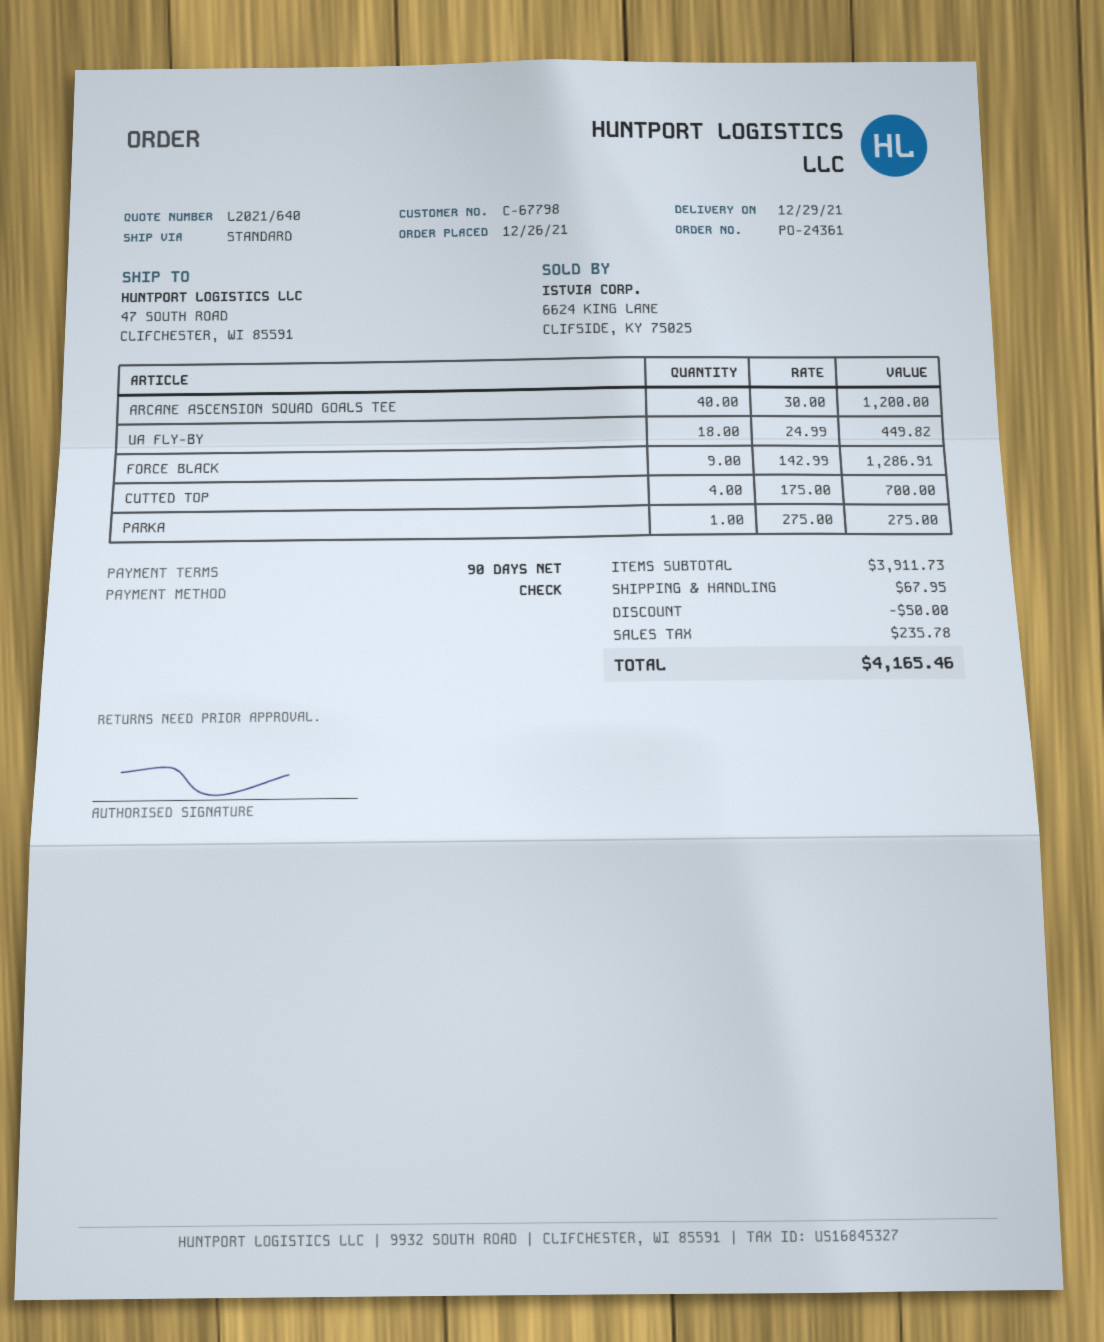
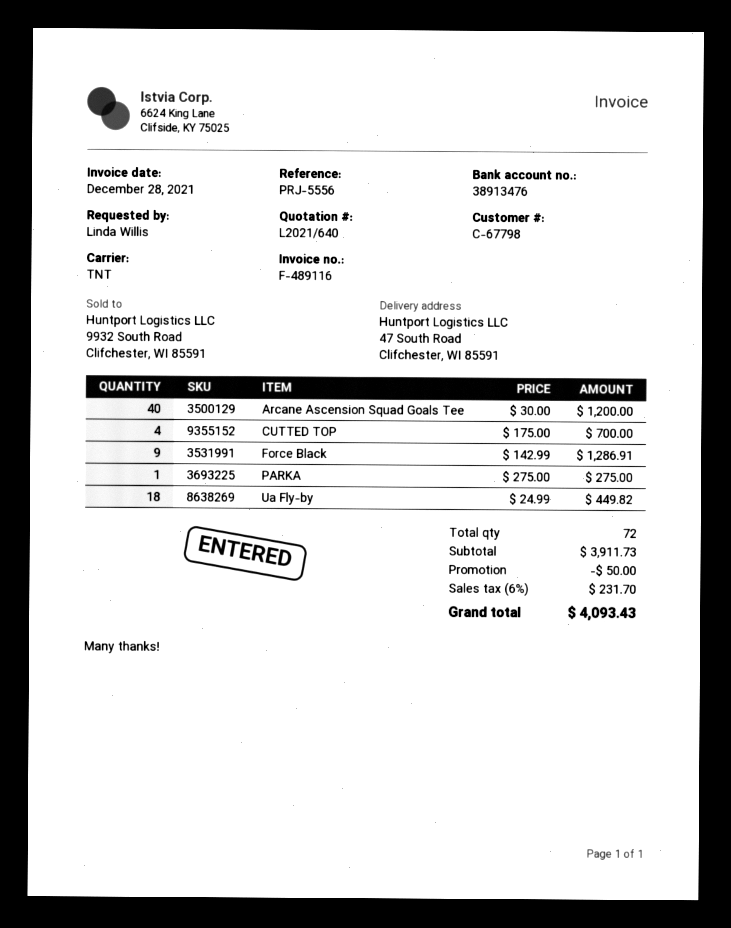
shipping method: standard -> TNT
shipping: 67.95 -> none
tax: 235.78 -> 231.70
total: 4165.46 -> 4093.43

